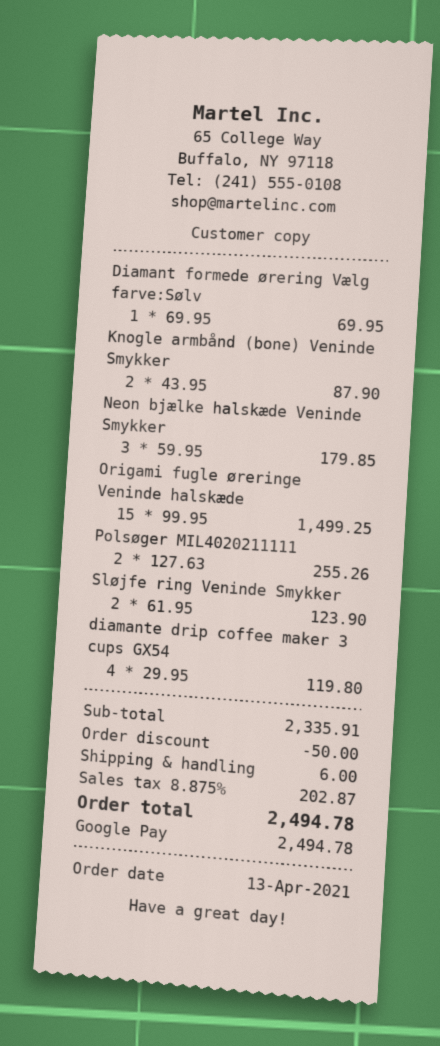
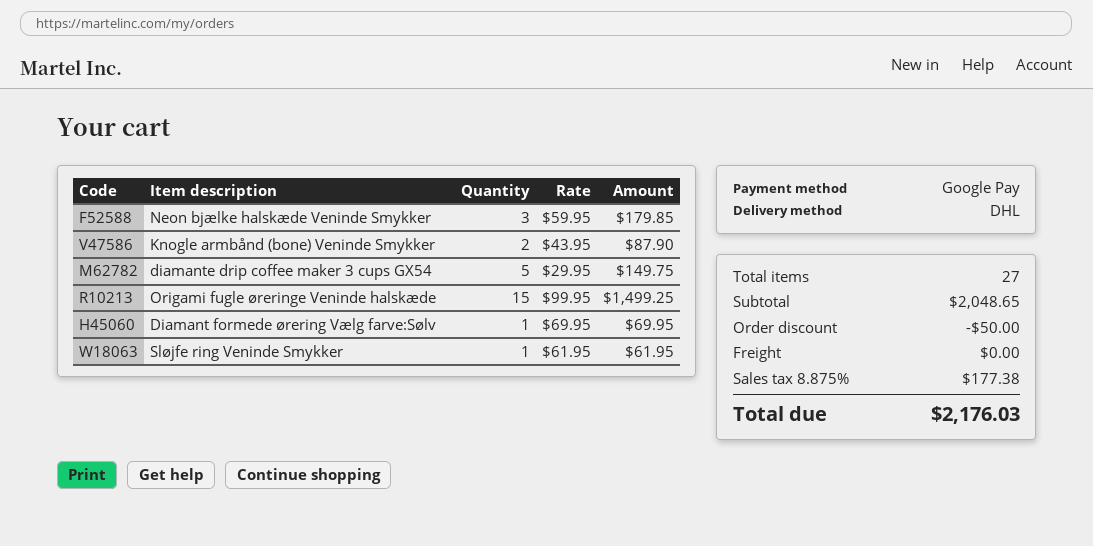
Polsøger MIL4020211111: 2 x 127.63 = 255.26 -> none
Sløjfe ring Veninde Smykker: 2 x 61.95 = 123.90 -> 1 x 61.95 = 61.95
diamante drip coffee maker 3 cups GX54: 4 x 29.95 = 119.80 -> 5 x 29.95 = 149.75
subtotal: 2335.91 -> 2048.65
shipping: 6.00 -> 0.00
tax: 8.875% = 202.87 -> 8.875% = 177.38
total: 2494.78 -> 2176.03

